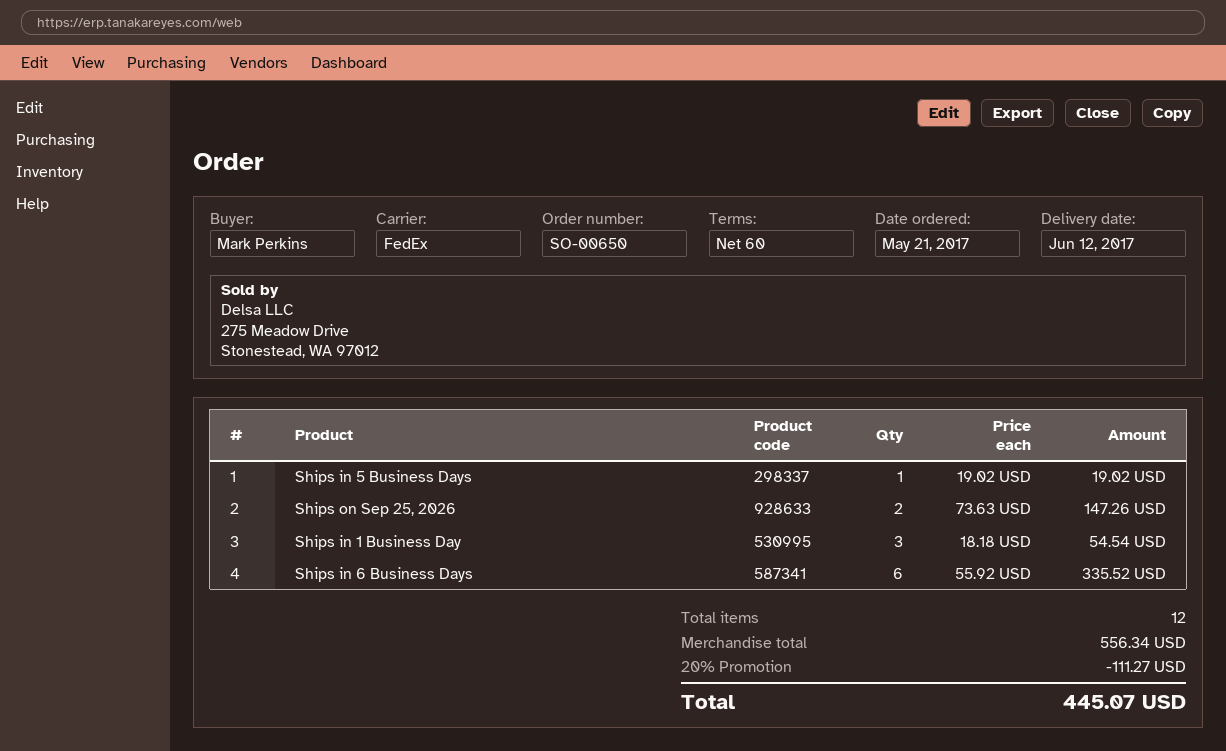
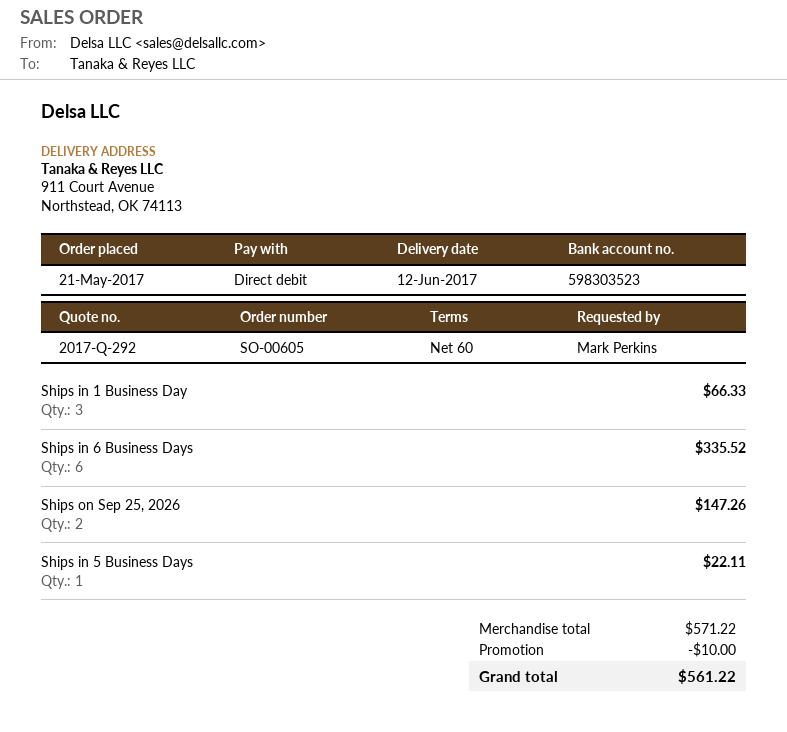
order number: SO-00650 -> SO-00605
Ships in 5 Business Days: 1 for 19.02 -> 1 for 22.11
Ships in 1 Business Day: 3 for 54.54 -> 3 for 66.33
subtotal: 556.34 -> 571.22
discount: 111.27 -> 10.00
total: 445.07 -> 561.22

